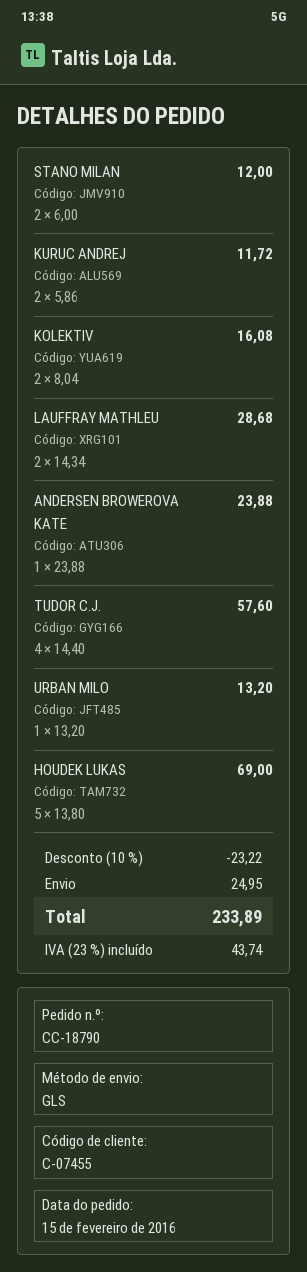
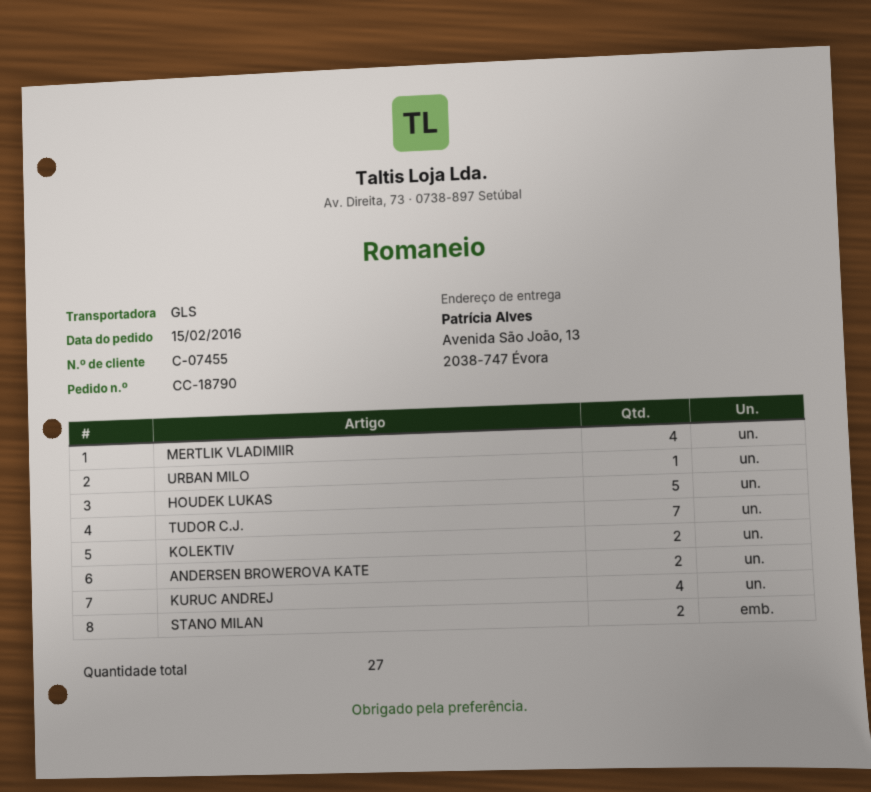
KURUC ANDREJ: 2 -> 4
LAUFFRAY MATHLEU: 2 -> none
ANDERSEN BROWEROVA KATE: 1 -> 2
TUDOR C.J.: 4 -> 7
MERTLIK VLADIMIIR: none -> 4

